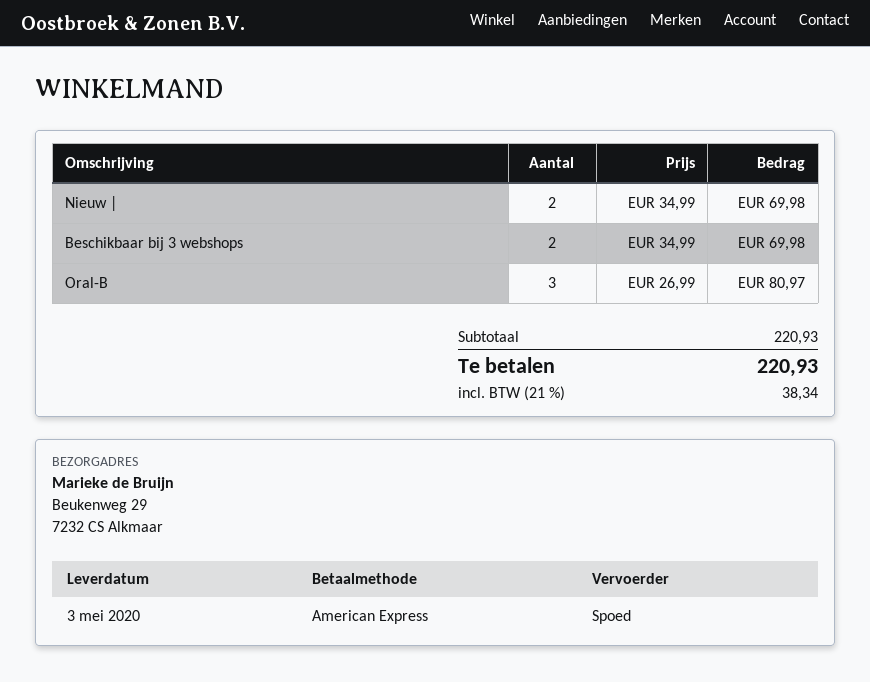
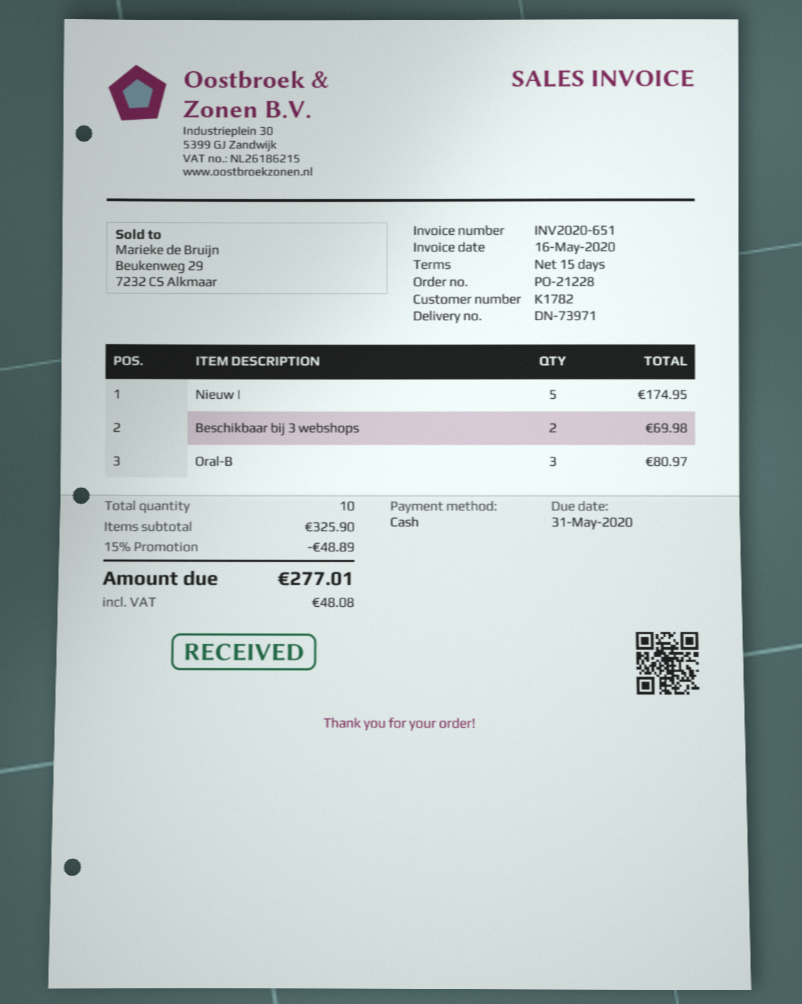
payment method: American Express -> cash
Nieuw |: 2 for 69.98 -> 5 for 174.95
subtotal: 220.93 -> 325.90
discount: none -> 15% = 48.89
tax: 38.34 -> 48.08
total: 220.93 -> 277.01

